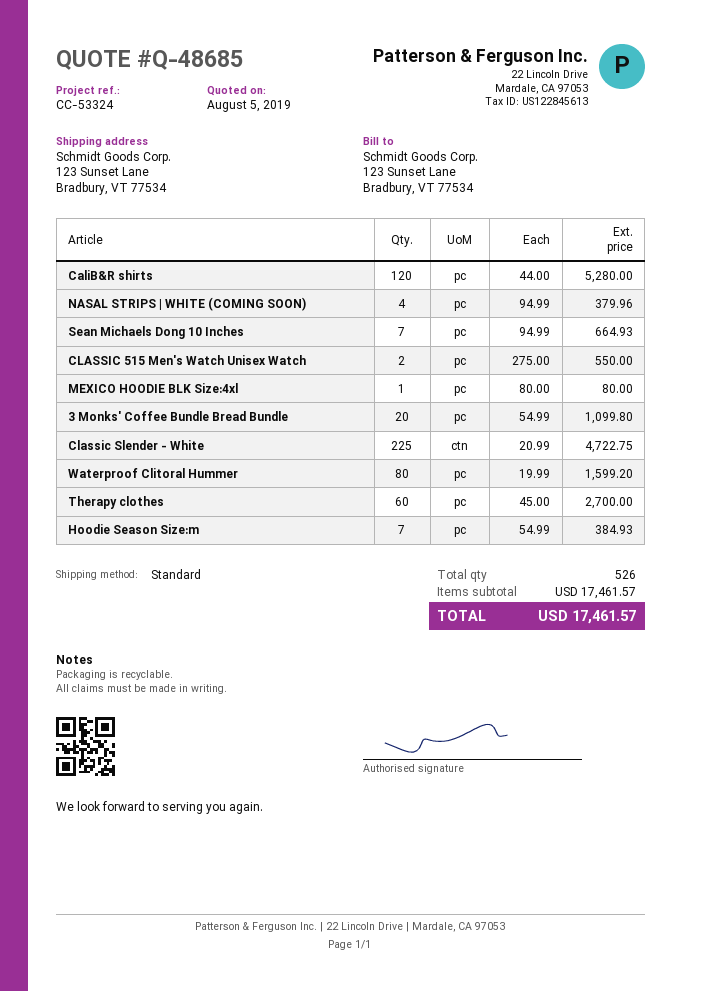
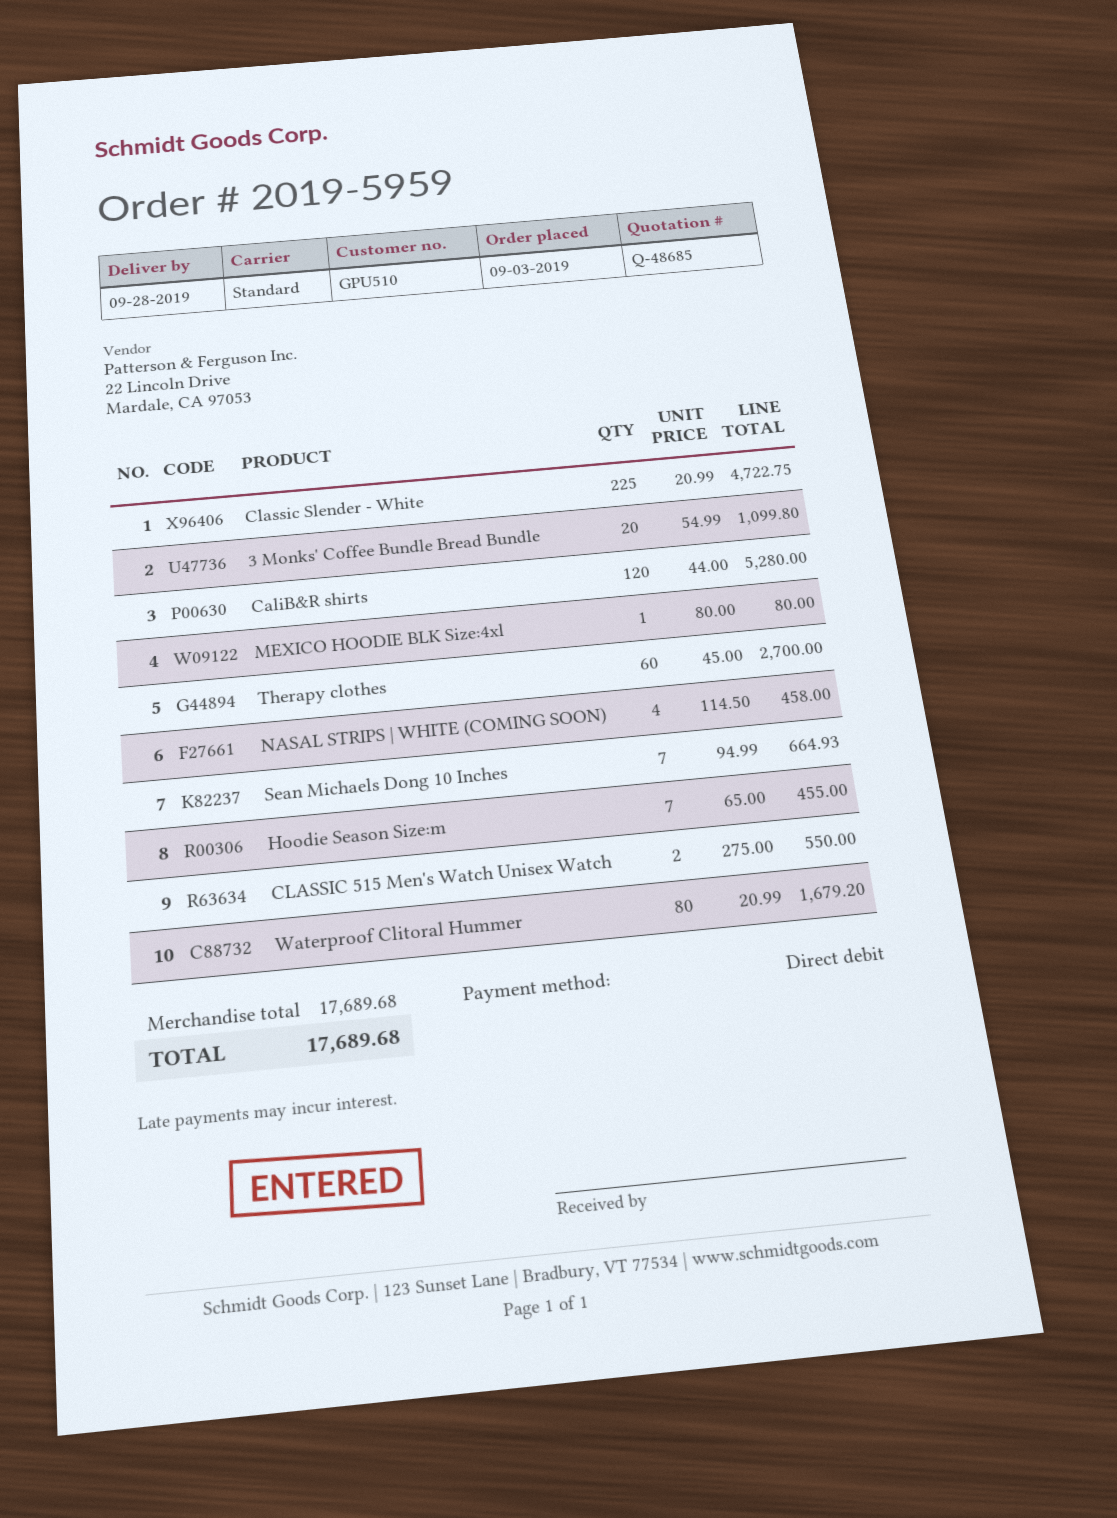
NASAL STRIPS | WHITE (COMING SOON): 4 x 94.99 = 379.96 -> 4 x 114.50 = 458.00
Waterproof Clitoral Hummer: 80 x 19.99 = 1599.20 -> 80 x 20.99 = 1679.20
Hoodie Season Size:m: 7 x 54.99 = 384.93 -> 7 x 65.00 = 455.00
subtotal: 17461.57 -> 17689.68
total: 17461.57 -> 17689.68

